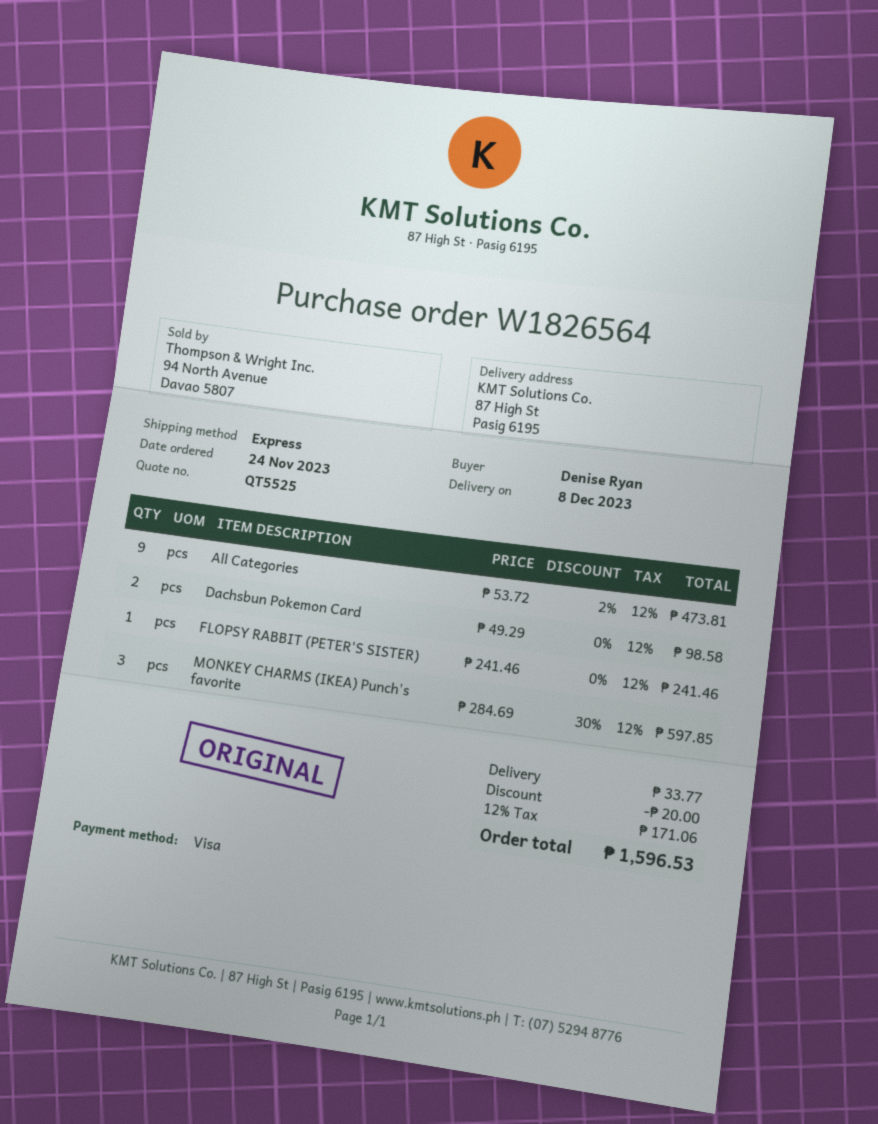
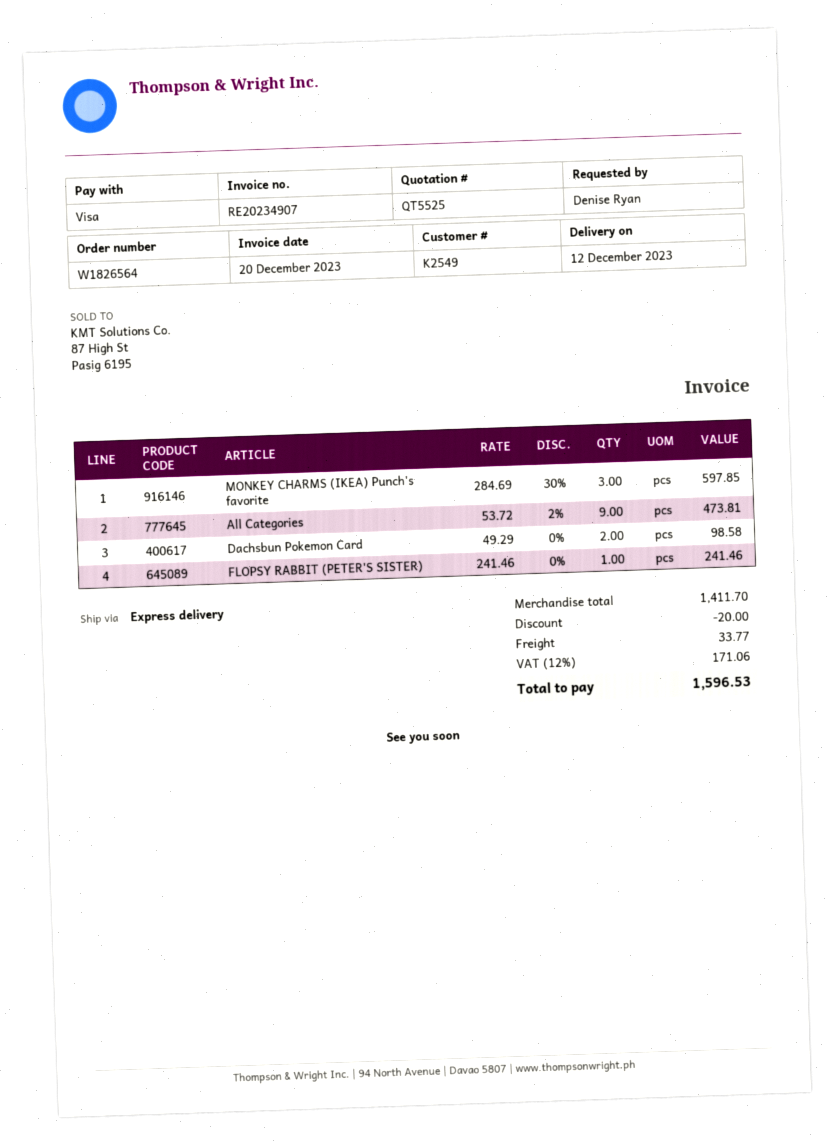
delivery date: 2023-12-08 -> 2023-12-12

